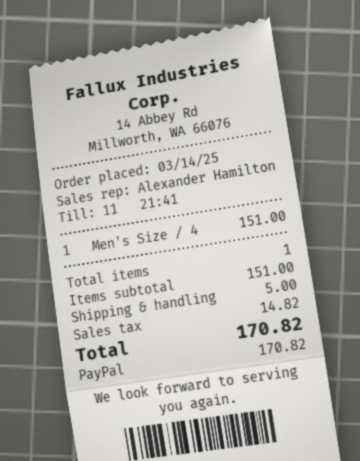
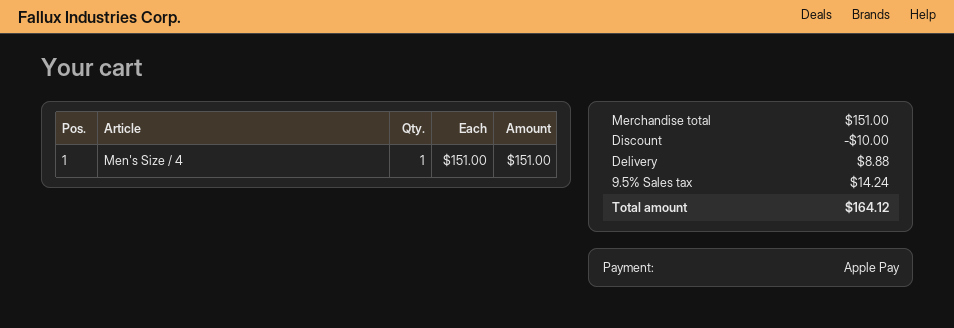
payment method: PayPal -> Apple Pay
discount: none -> 10.00
shipping: 5.00 -> 8.88
tax: 14.82 -> 14.24
total: 170.82 -> 164.12

